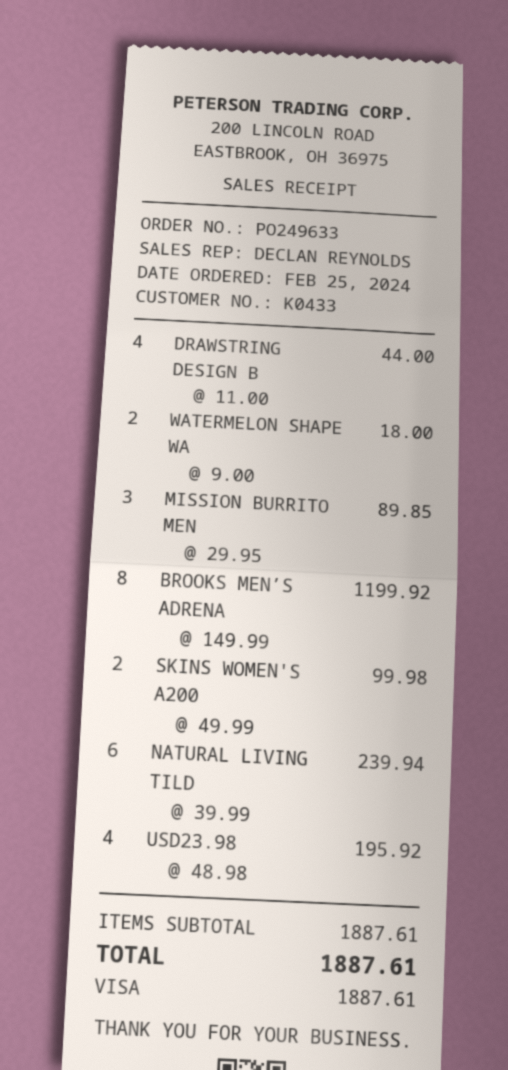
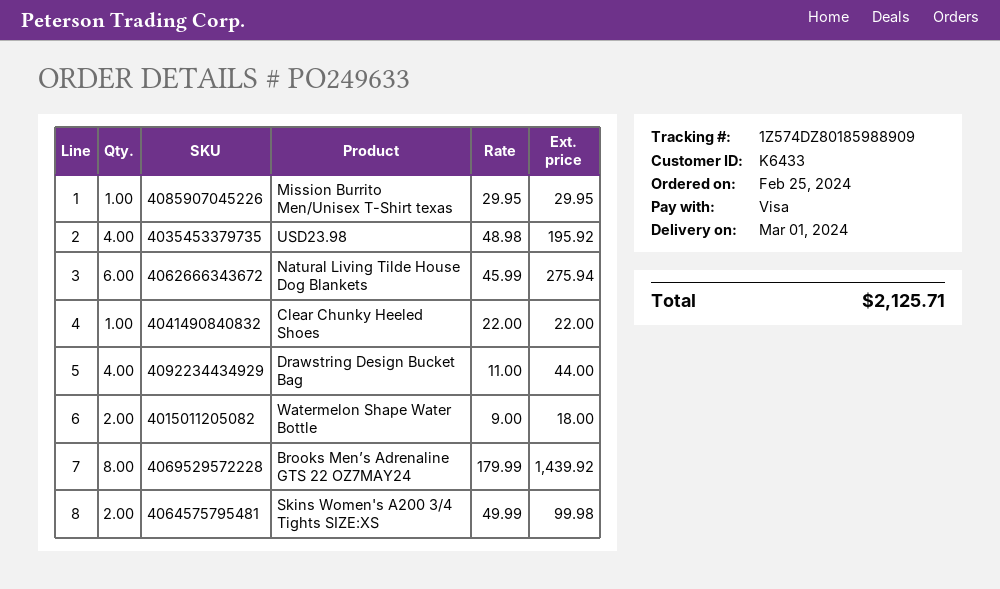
customer number: K0433 -> K6433
MISSION BURRITO MEN: 3 x 29.95 = 89.85 -> 1 x 29.95 = 29.95
BROOKS MEN’S ADRENA: 8 x 149.99 = 1199.92 -> 8 x 179.99 = 1439.92
NATURAL LIVING TILD: 6 x 39.99 = 239.94 -> 6 x 45.99 = 275.94
Clear Chunky Heeled Shoes: none -> 1 x 22.00 = 22.00
total: 1887.61 -> 2125.71

